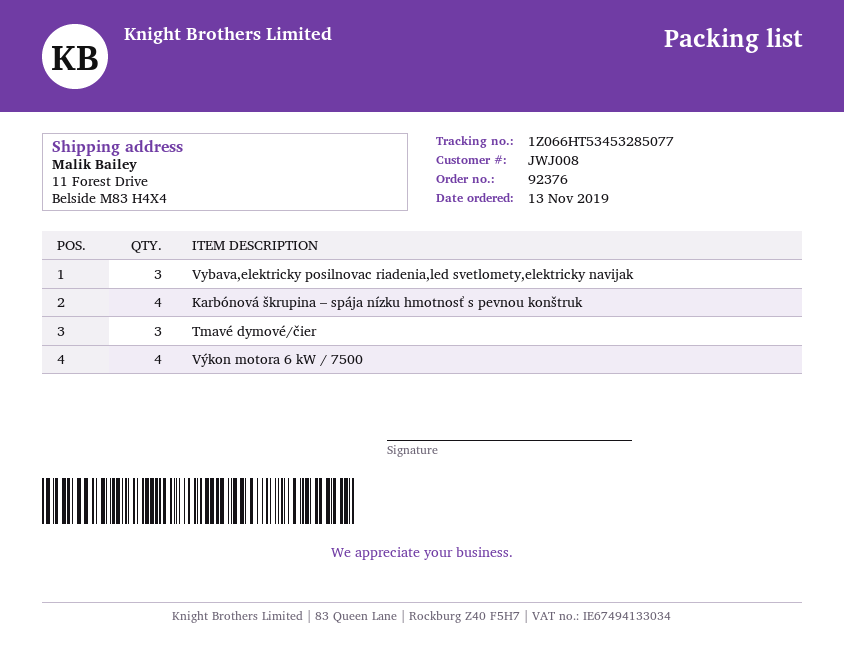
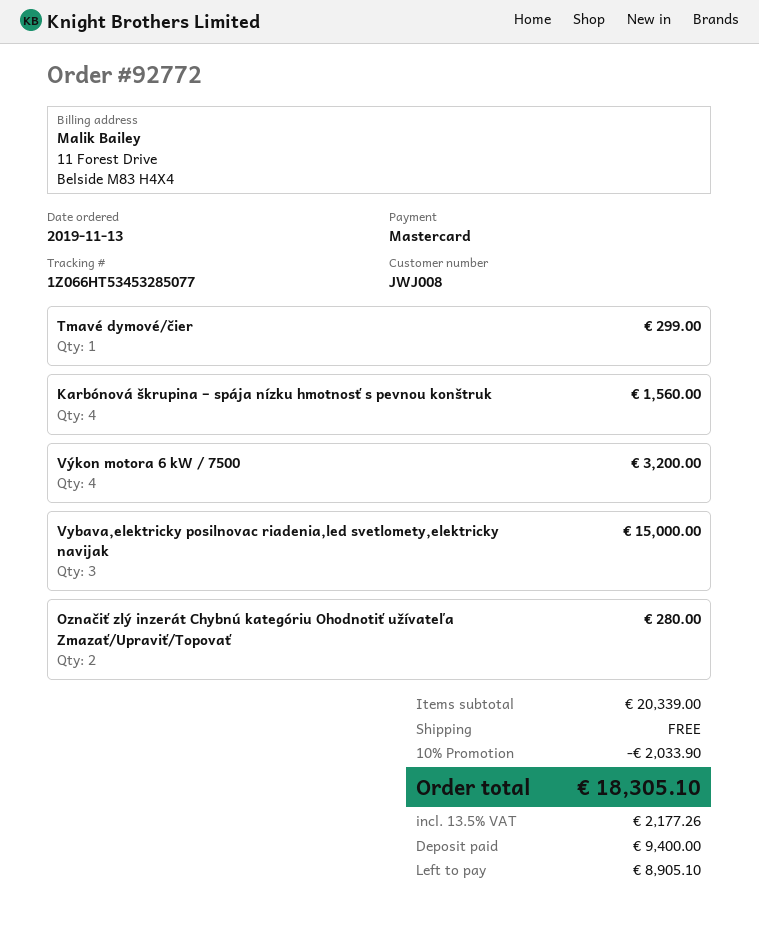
order number: 92376 -> 92772
Tmavé dymové/čier: 3 -> 1
Označiť zlý inzerát Chybnú kategóriu Ohodnotiť užívateľa Zmazať/Upraviť/Topovať: none -> 2

